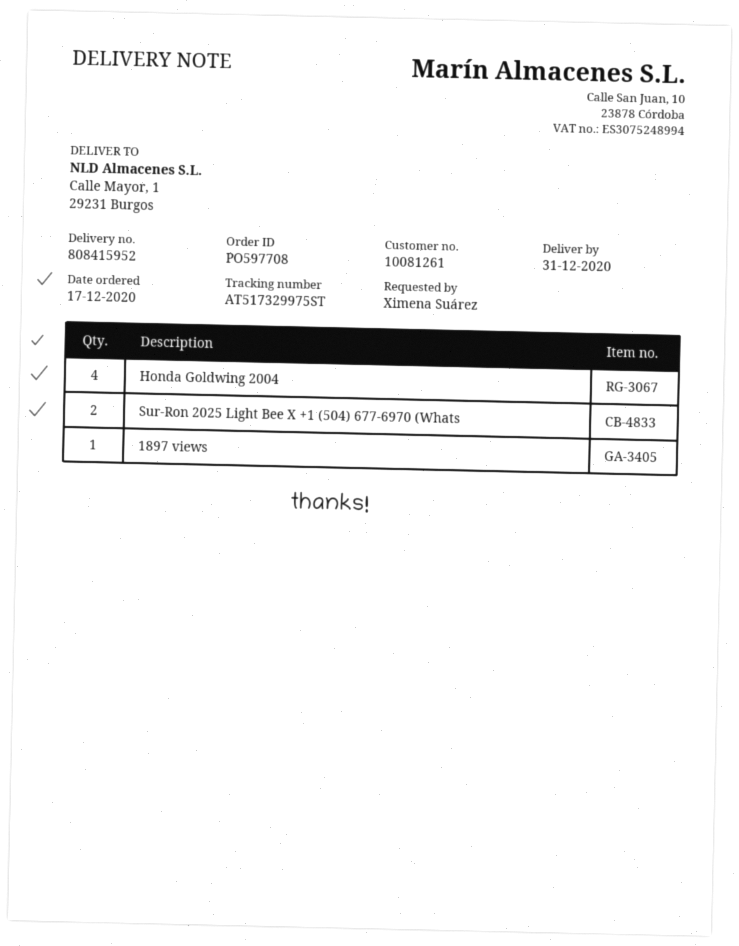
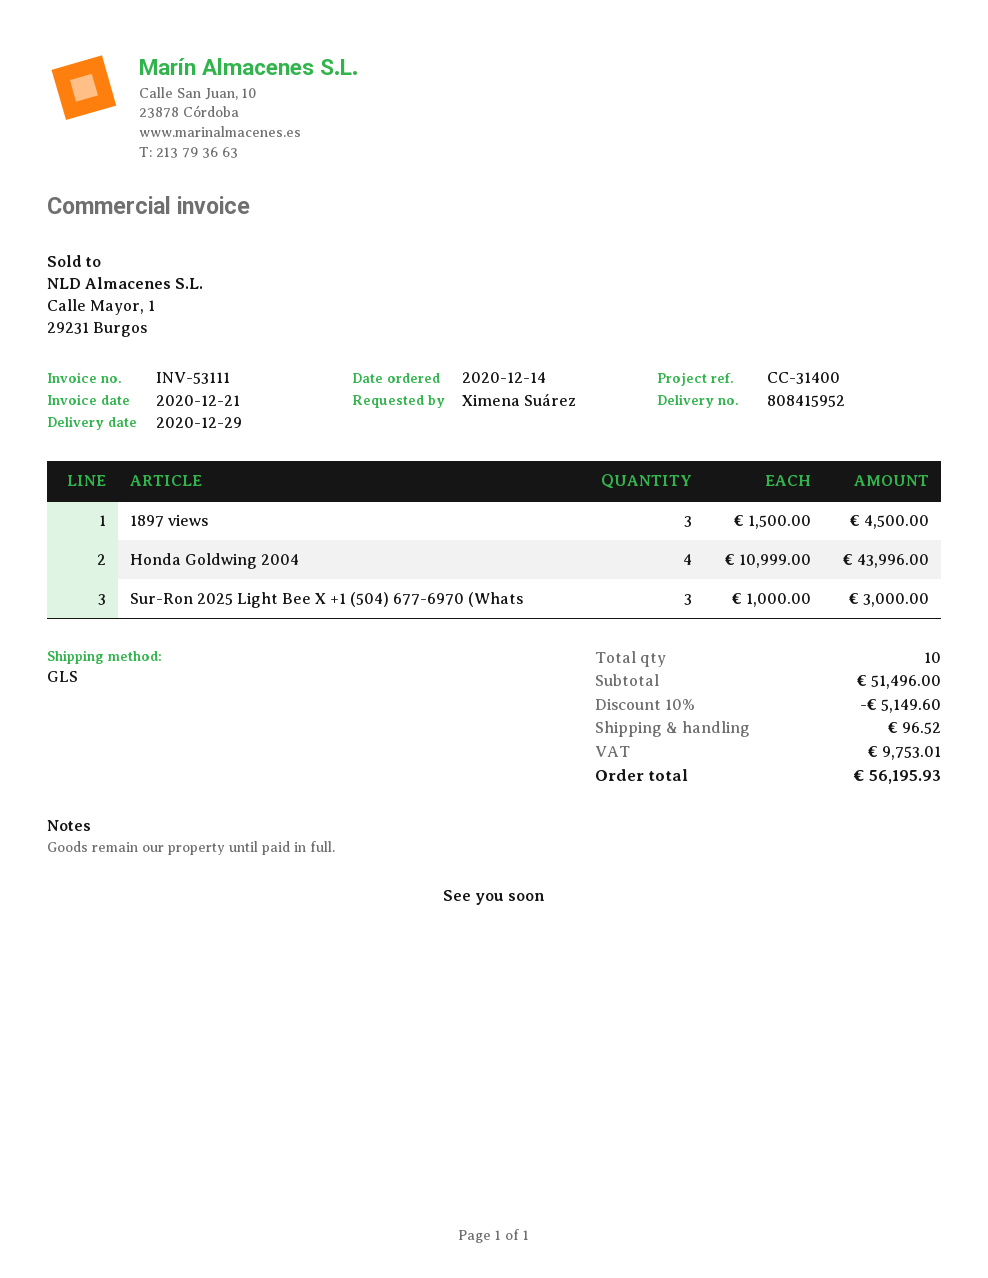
order date: 2020-12-17 -> 2020-12-14
delivery date: 2020-12-31 -> 2020-12-29
Sur-Ron 2025 Light Bee X +1 (504) 677-6970 (Whats: 2 -> 3
1897 views: 1 -> 3

